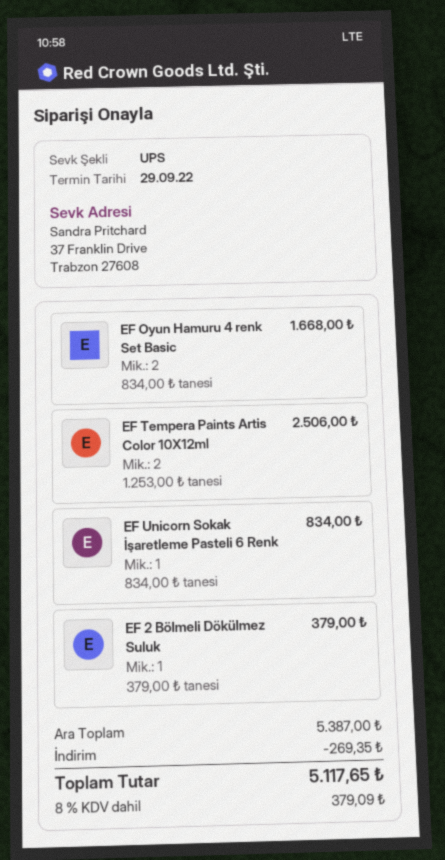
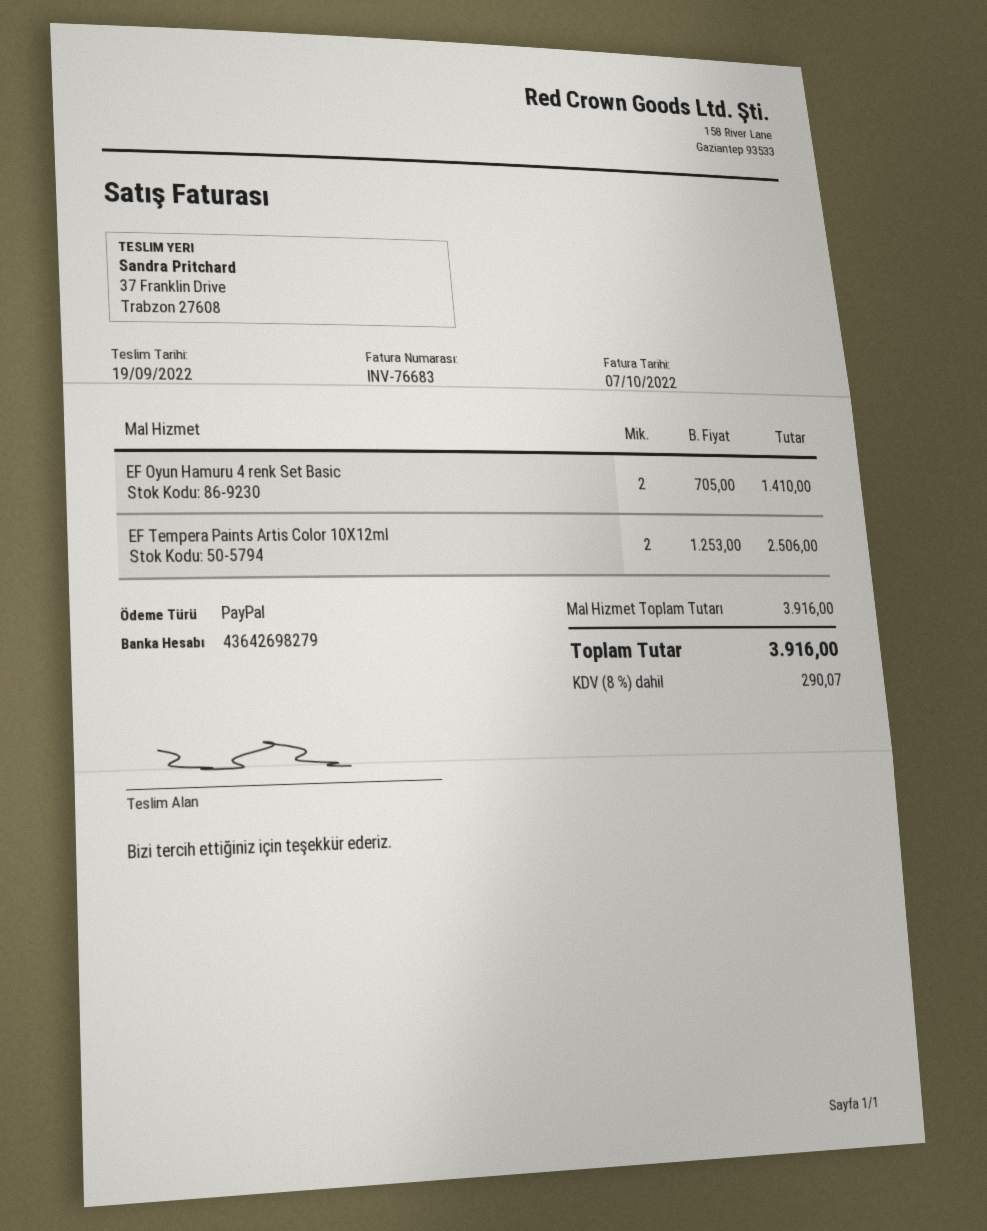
delivery date: 2022-09-29 -> 2022-09-19
EF Oyun Hamuru 4 renk Set Basic: 2 x 834.00 = 1668.00 -> 2 x 705.00 = 1410.00
EF Unicorn Sokak İşaretleme Pasteli 6 Renk: 1 x 834.00 = 834.00 -> none
EF 2 Bölmeli Dökülmez Suluk: 1 x 379.00 = 379.00 -> none
subtotal: 5387.00 -> 3916.00
discount: 269.35 -> none
tax: 8% = 379.09 -> 8% = 290.07
total: 5117.65 -> 3916.00

